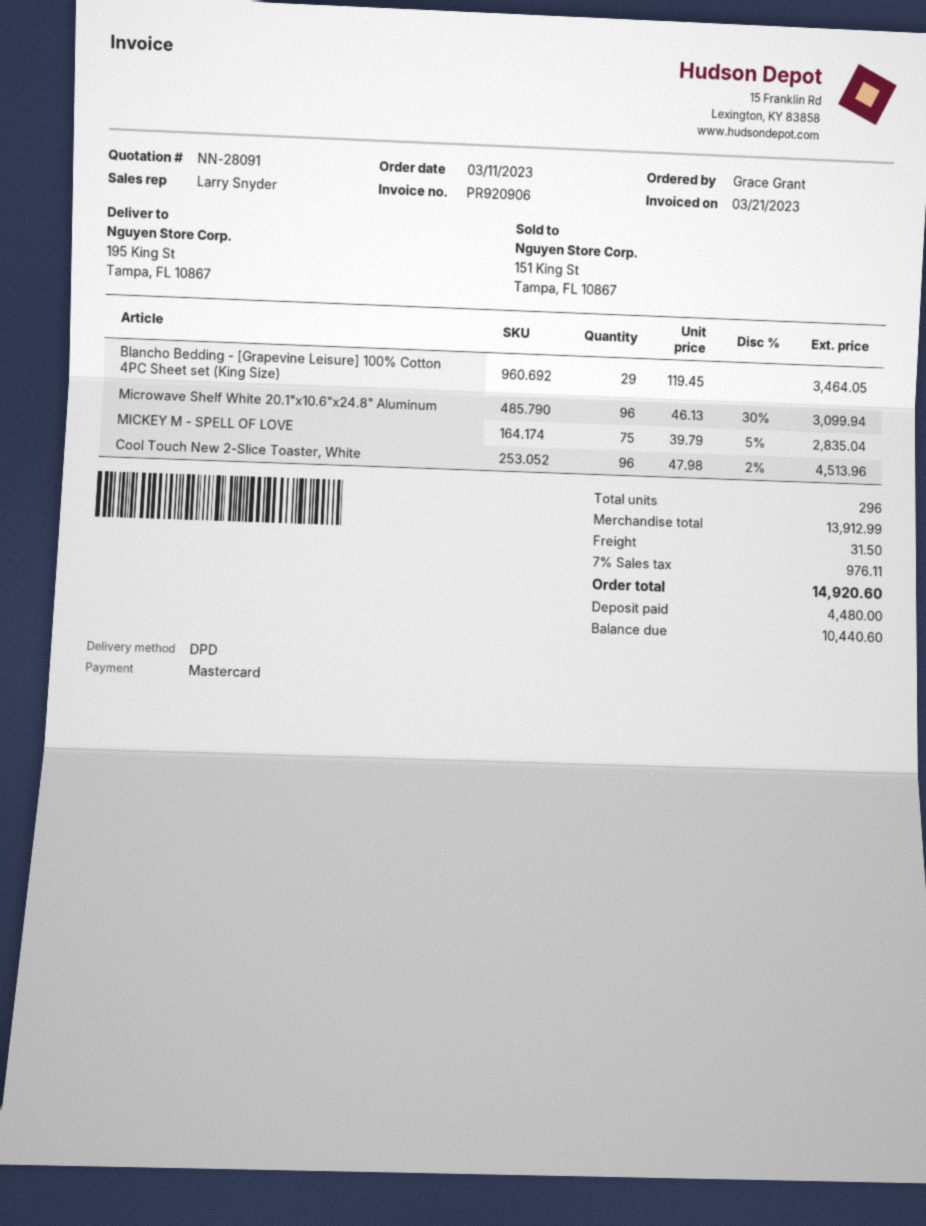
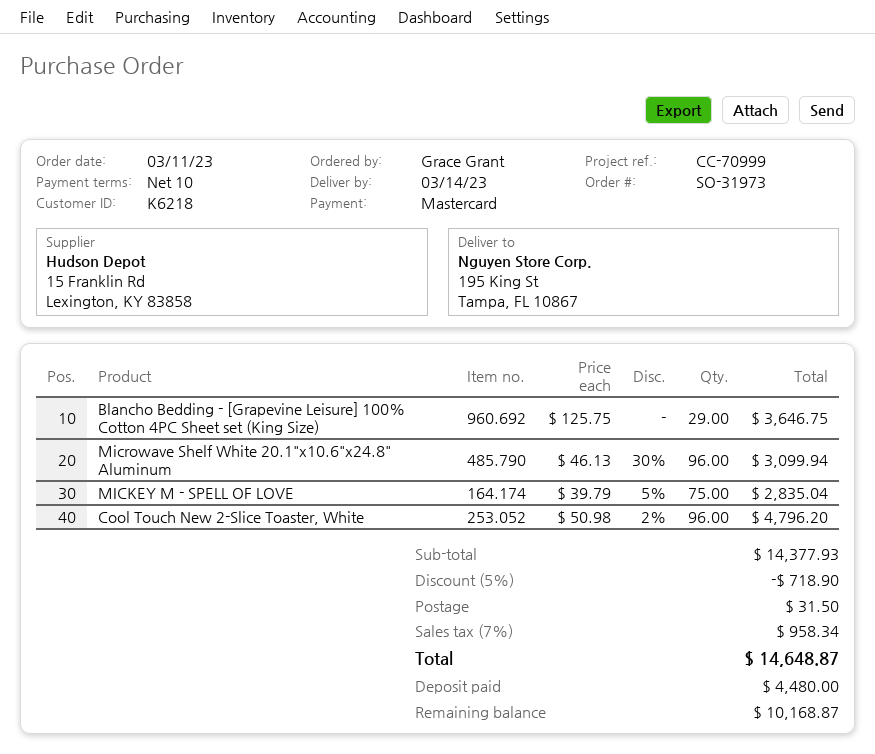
Blancho Bedding - [Grapevine Leisure] 100% Cotton 4PC Sheet set (King Size): 29 x 119.45 = 3464.05 -> 29 x 125.75 = 3646.75
Cool Touch New 2-Slice Toaster, White: 96 x 47.98 - 2% = 4513.96 -> 96 x 50.98 - 2% = 4796.20
subtotal: 13912.99 -> 14377.93
discount: none -> 5% = 718.90
tax: 7% = 976.11 -> 7% = 958.34
total: 14920.60 -> 14648.87
balance: 10440.60 -> 10168.87

